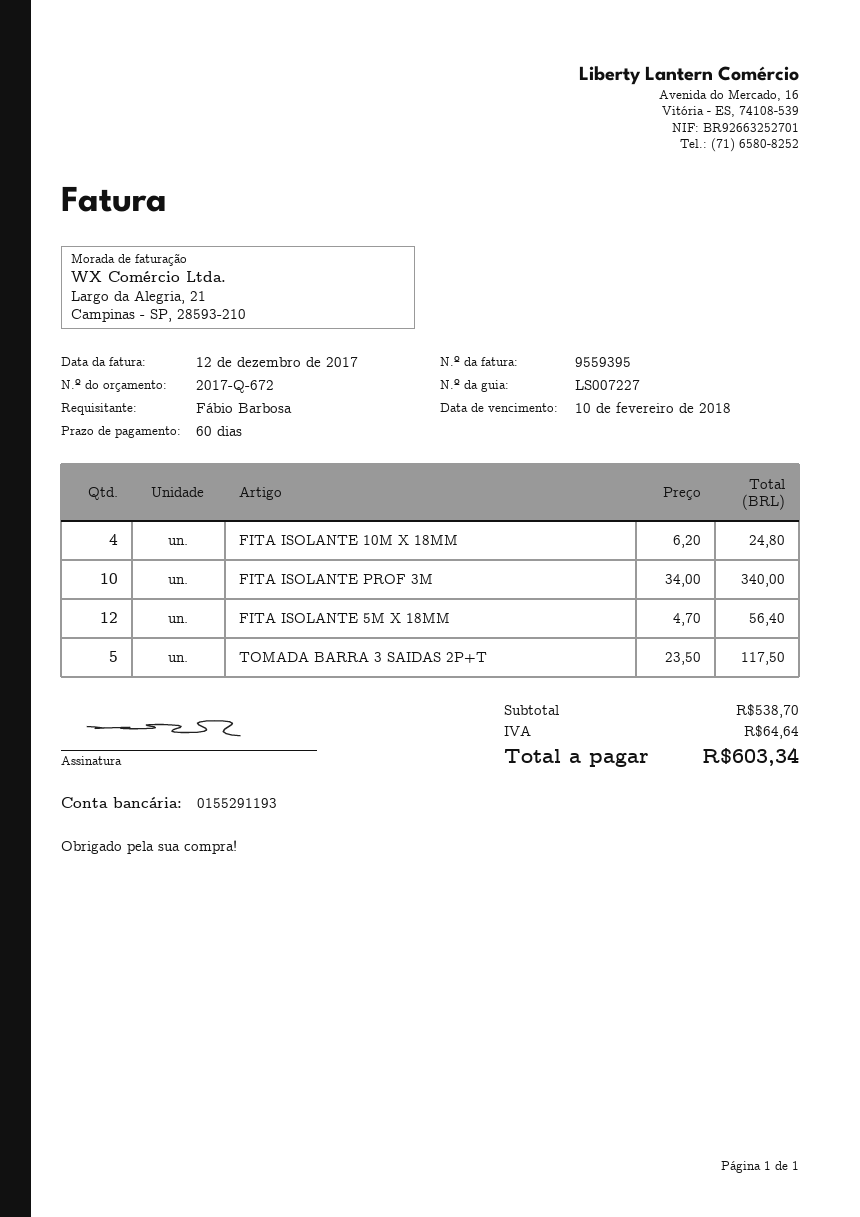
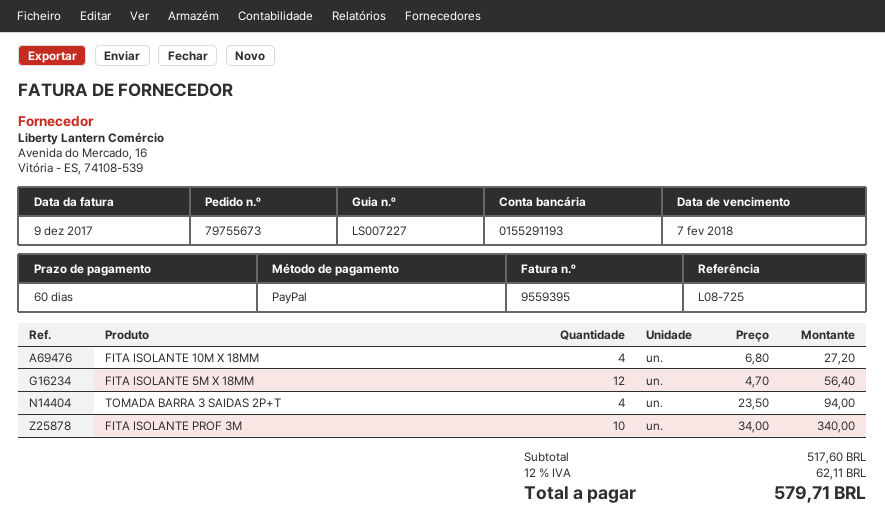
invoice date: 2017-12-12 -> 2017-12-09
due date: 2018-02-10 -> 2018-02-07
FITA ISOLANTE 10M X 18MM: 4 x 6.20 = 24.80 -> 4 x 6.80 = 27.20
TOMADA BARRA 3 SAIDAS 2P+T: 5 x 23.50 = 117.50 -> 4 x 23.50 = 94.00
subtotal: 538.70 -> 517.60
tax: 64.64 -> 62.11
total: 603.34 -> 579.71

